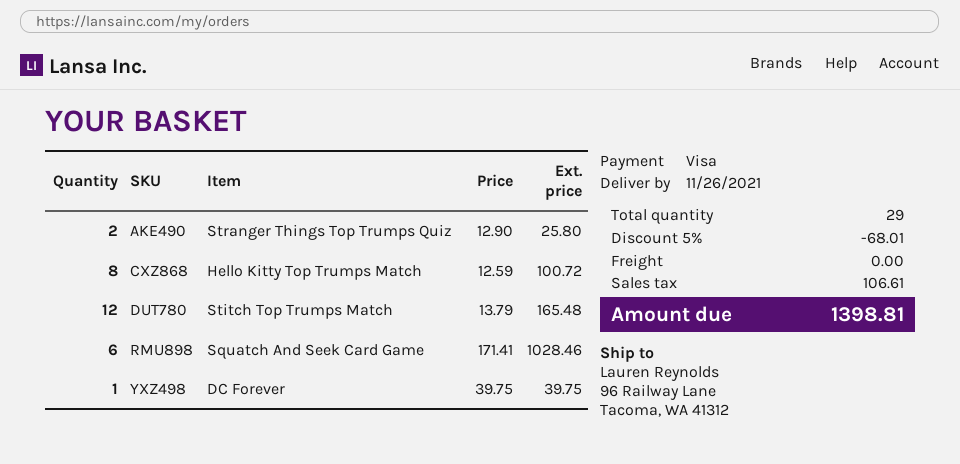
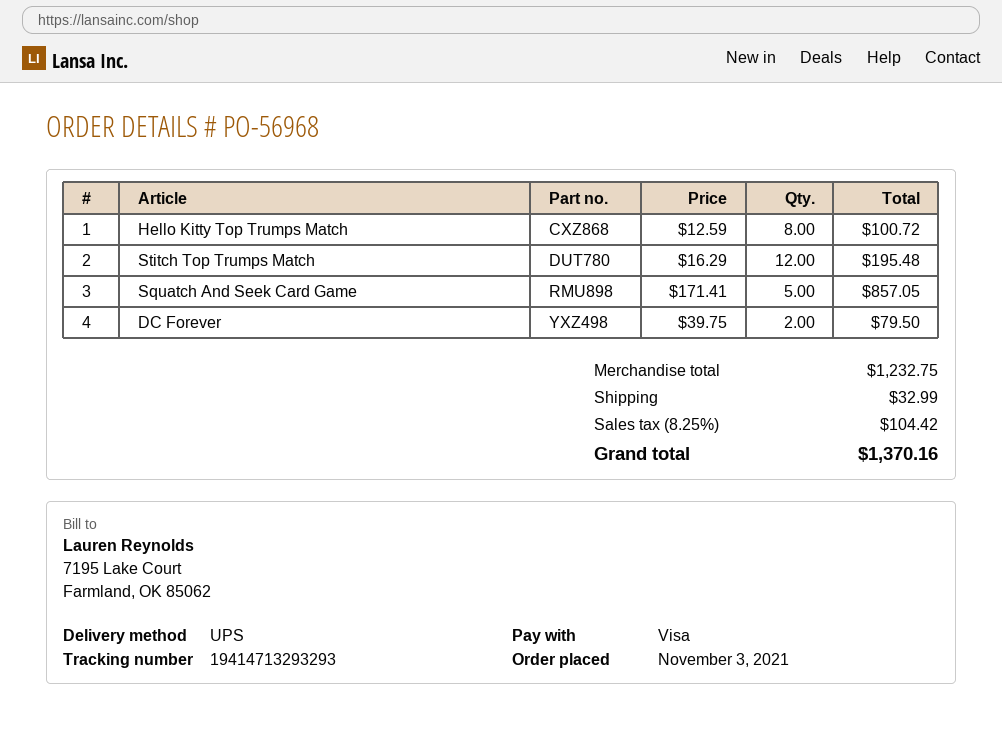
Stranger Things Top Trumps Quiz: 2 x 12.90 = 25.80 -> none
Stitch Top Trumps Match: 12 x 13.79 = 165.48 -> 12 x 16.29 = 195.48
Squatch And Seek Card Game: 6 x 171.41 = 1028.46 -> 5 x 171.41 = 857.05
DC Forever: 1 x 39.75 = 39.75 -> 2 x 39.75 = 79.50
discount: 5% = 68.01 -> none
shipping: 0.00 -> 32.99
tax: 106.61 -> 104.42
total: 1398.81 -> 1370.16

